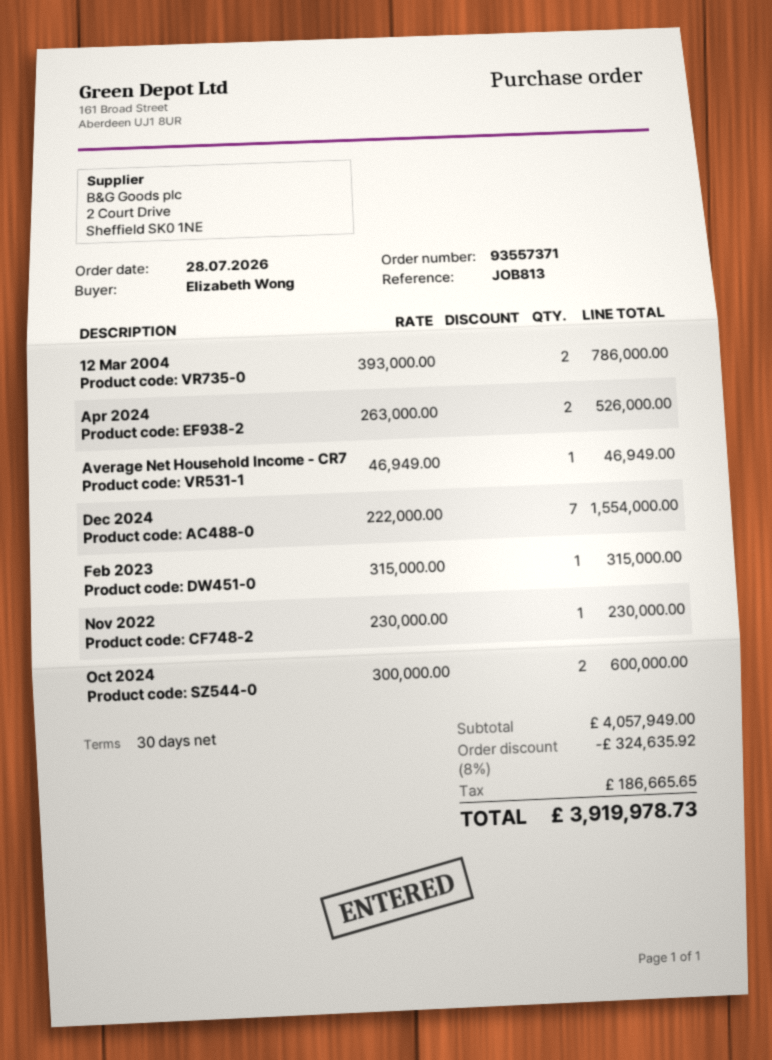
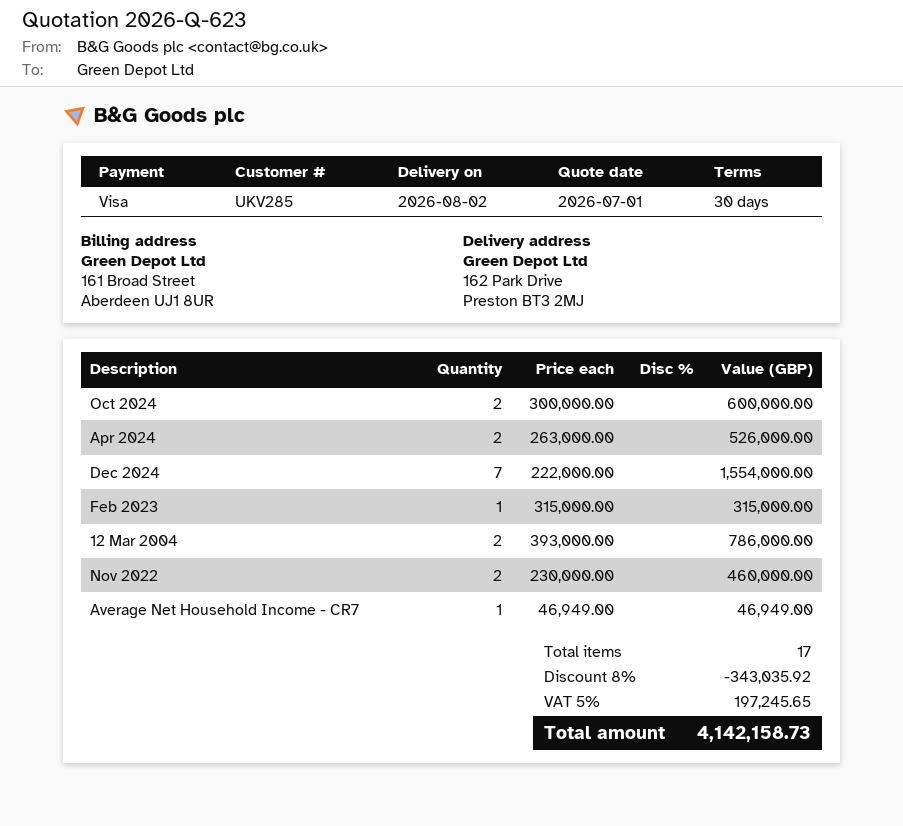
Nov 2022: 1 x 230000.00 = 230000.00 -> 2 x 230000.00 = 460000.00
discount: 8% = 324635.92 -> 8% = 343035.92
tax: 186665.65 -> 197245.65
total: 3919978.73 -> 4142158.73

